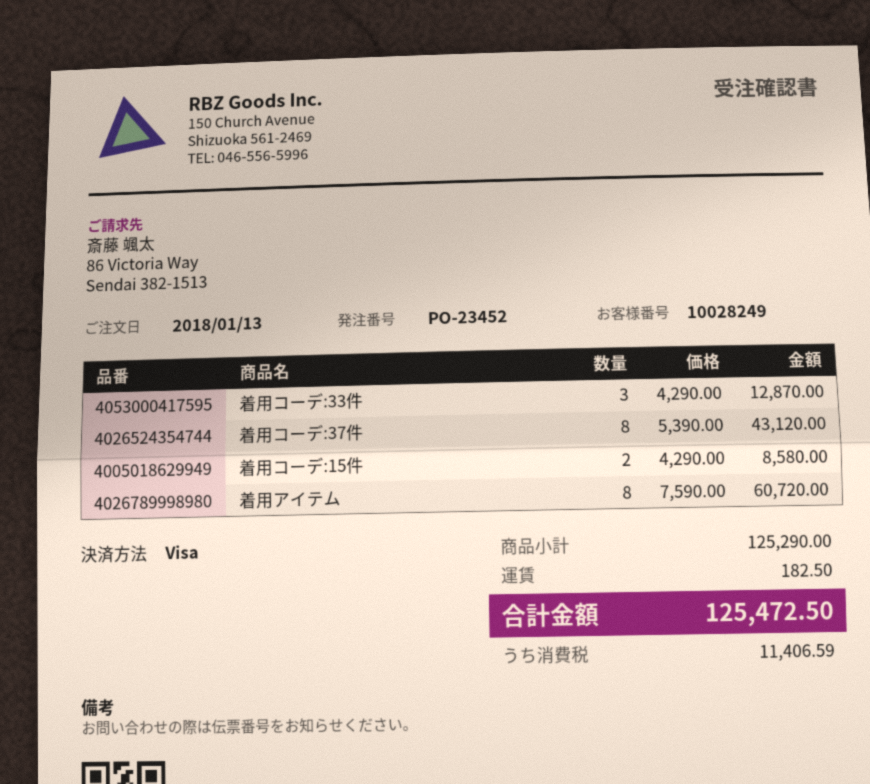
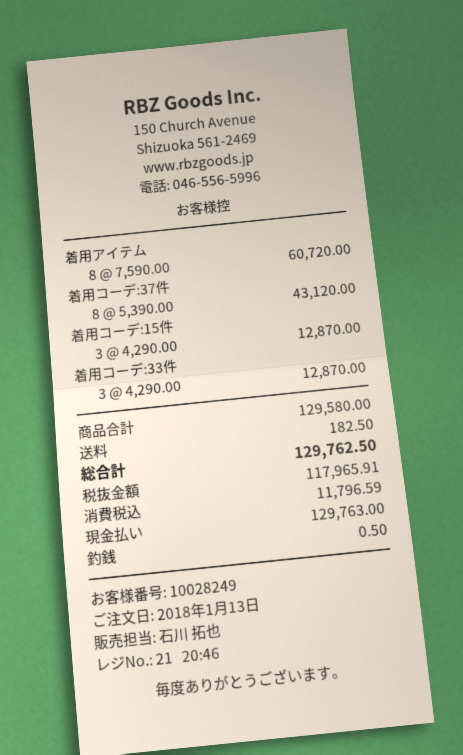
payment method: Visa -> cash
着用コーデ:15件: 2 x 4290.00 = 8580.00 -> 3 x 4290.00 = 12870.00
subtotal: 125290.00 -> 129580.00
tax: 11406.59 -> 11796.59
total: 125472.50 -> 129762.50

